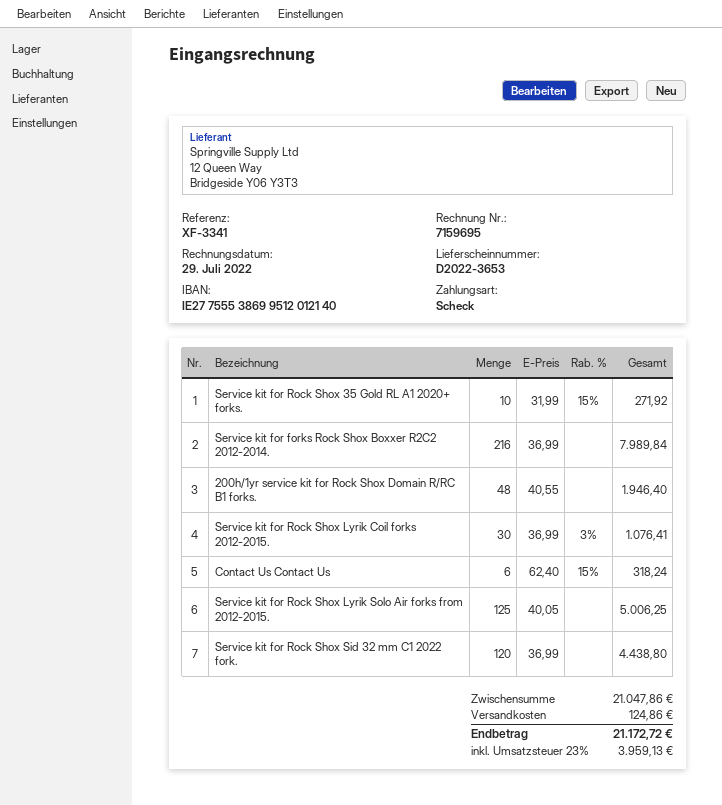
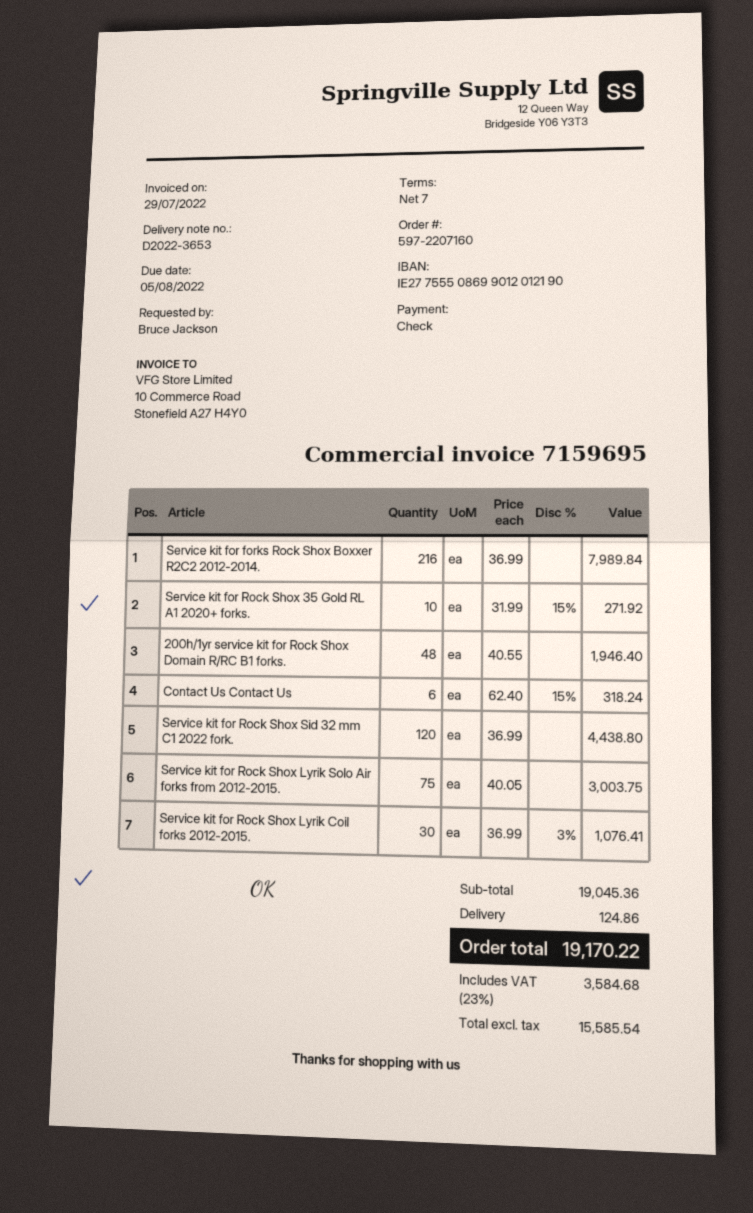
bank account: IE27755538699512012140 -> IE27755508699012012190
Service kit for Rock Shox Lyrik Solo Air forks from 2012-2015.: 125 x 40.05 = 5006.25 -> 75 x 40.05 = 3003.75
subtotal: 21047.86 -> 19045.36
tax: 23% = 3959.13 -> 23% = 3584.68
total: 21172.72 -> 19170.22

